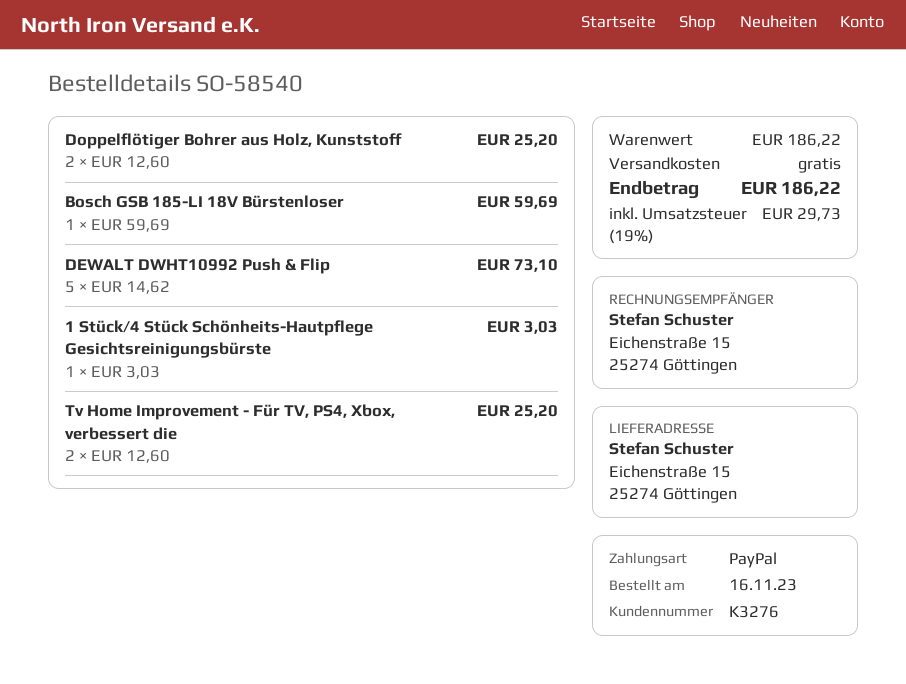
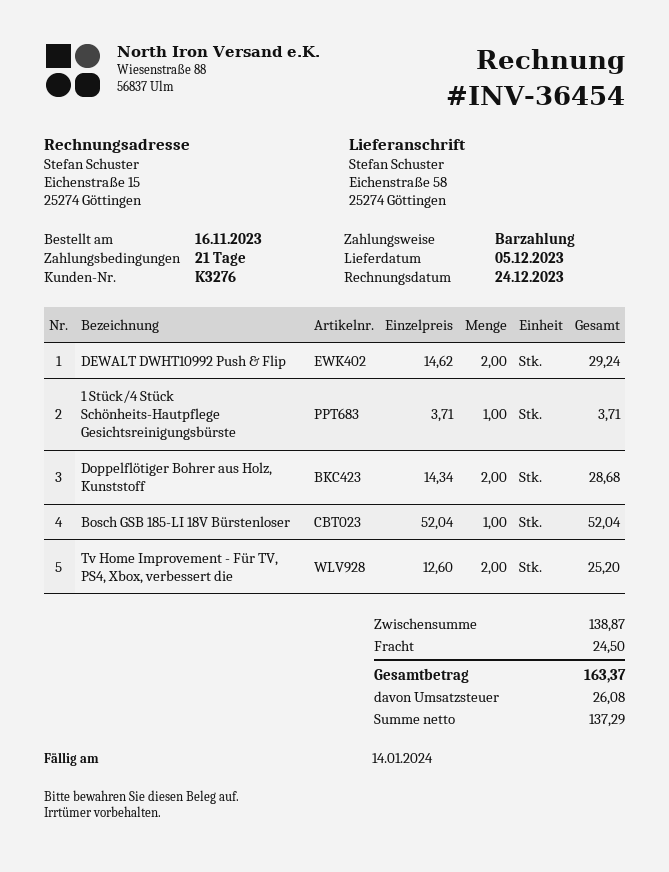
payment method: PayPal -> cash
ship to: Eichenstraße 15, 25274 Göttingen -> Eichenstraße 58, 25274 Göttingen
Doppelflötiger Bohrer aus Holz, Kunststoff: 2 x 12.60 = 25.20 -> 2 x 14.34 = 28.68
Bosch GSB 185-LI 18V Bürstenloser: 1 x 59.69 = 59.69 -> 1 x 52.04 = 52.04
DEWALT DWHT10992 Push & Flip: 5 x 14.62 = 73.10 -> 2 x 14.62 = 29.24
1 Stück/4 Stück Schönheits-Hautpflege Gesichtsreinigungsbürste: 1 x 3.03 = 3.03 -> 1 x 3.71 = 3.71
subtotal: 186.22 -> 138.87
shipping: 0.00 -> 24.50
tax: 29.73 -> 26.08
total: 186.22 -> 163.37

